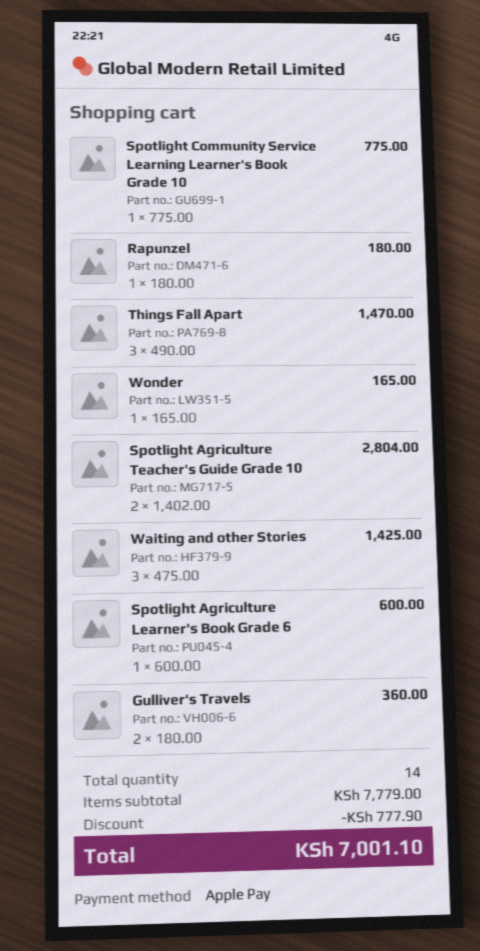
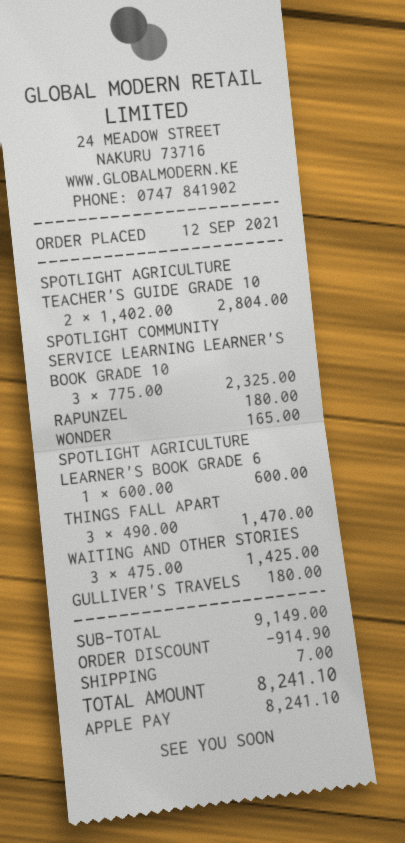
Spotlight Community Service Learning Learner's Book Grade 10: 1 x 775.00 = 775.00 -> 3 x 775.00 = 2325.00
Gulliver's Travels: 2 x 180.00 = 360.00 -> 1 x 180.00 = 180.00
subtotal: 7779.00 -> 9149.00
discount: 777.90 -> 914.90
shipping: none -> 7.00
total: 7001.10 -> 8241.10

